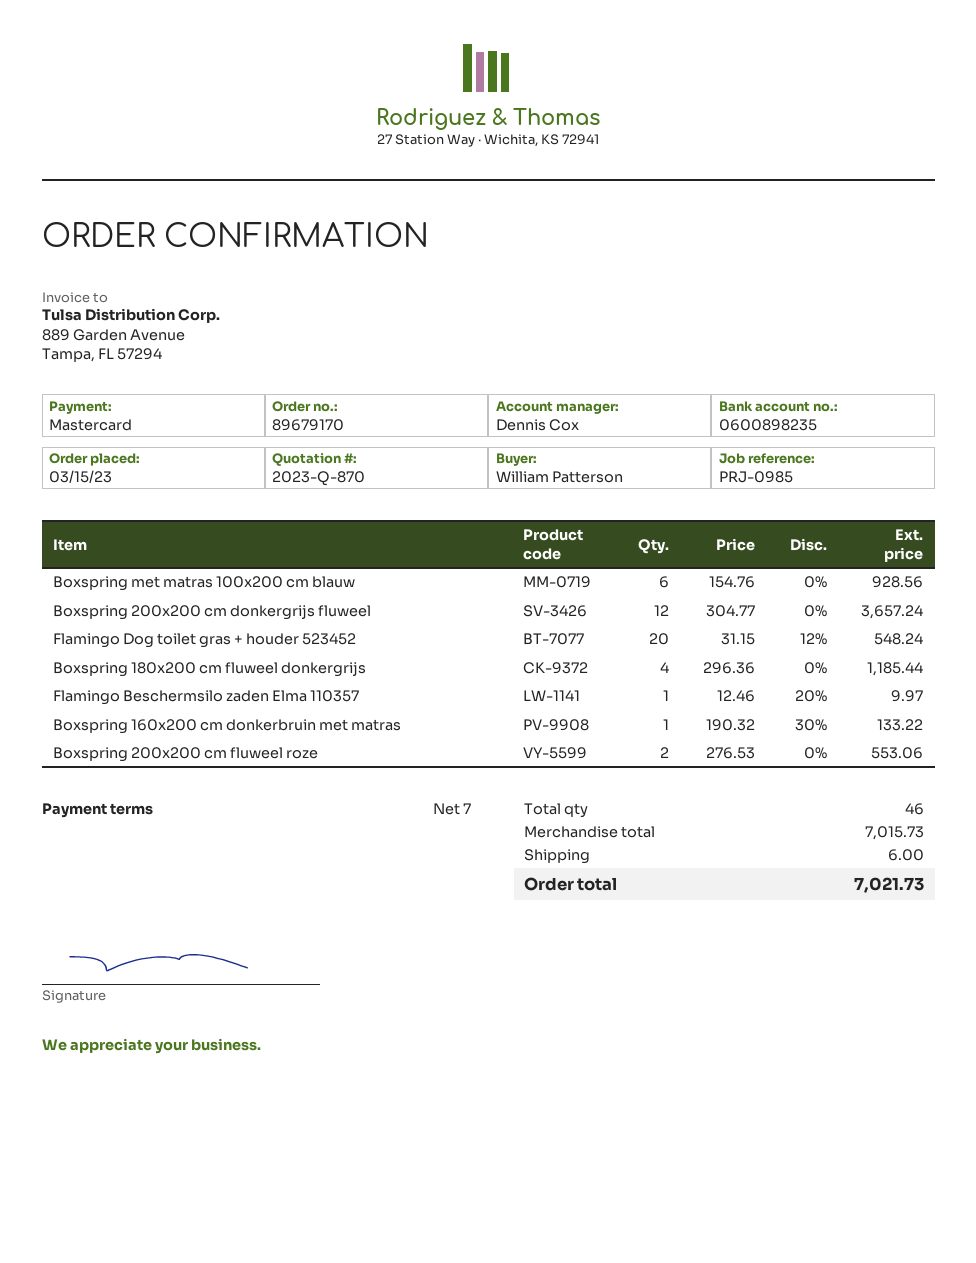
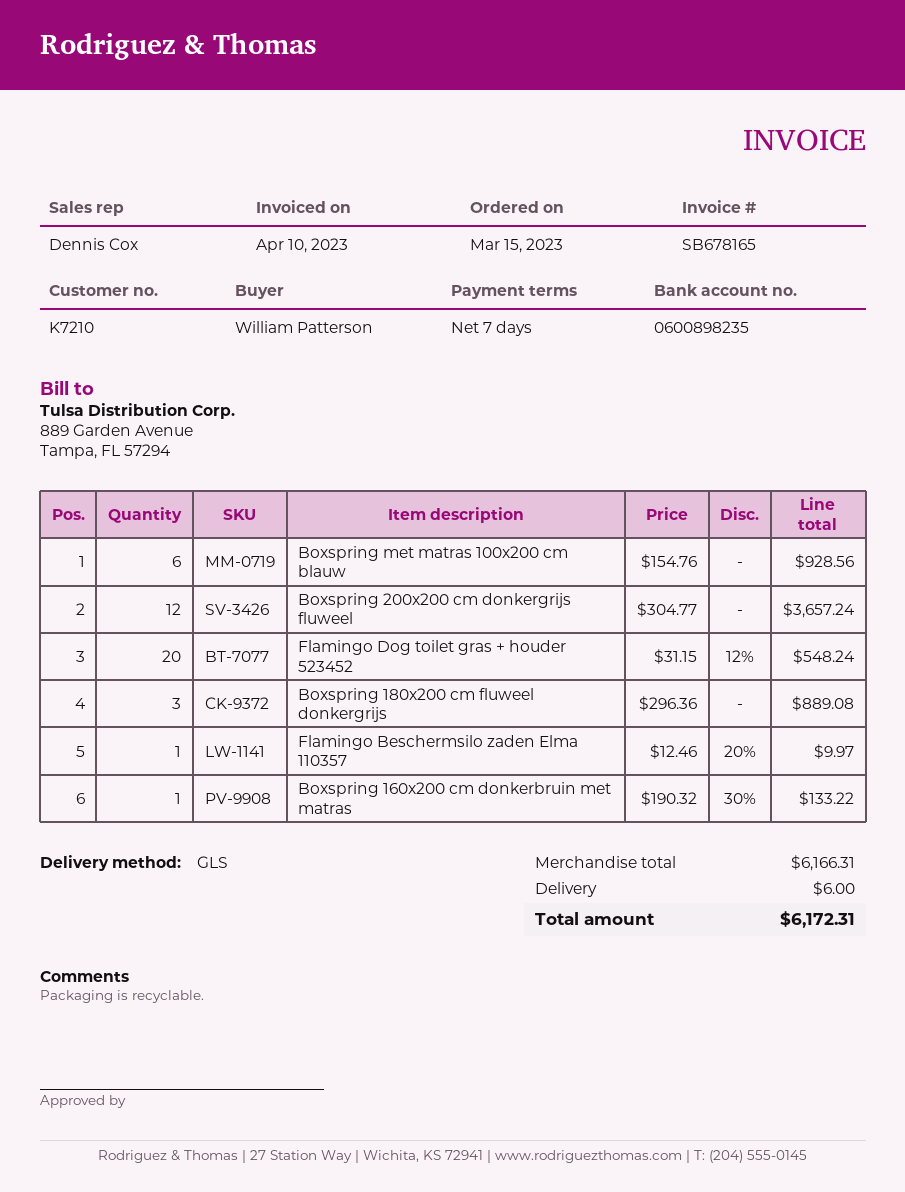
Boxspring 180x200 cm fluweel donkergrijs: 4 x 296.36 = 1185.44 -> 3 x 296.36 = 889.08
Boxspring 200x200 cm fluweel roze: 2 x 276.53 = 553.06 -> none
subtotal: 7015.73 -> 6166.31
total: 7021.73 -> 6172.31

